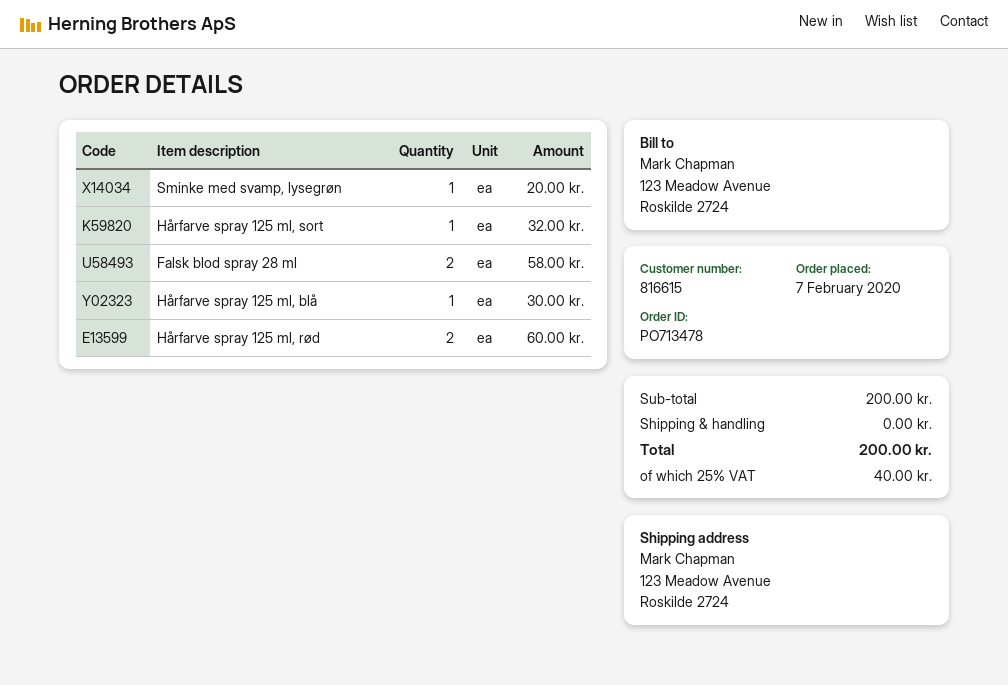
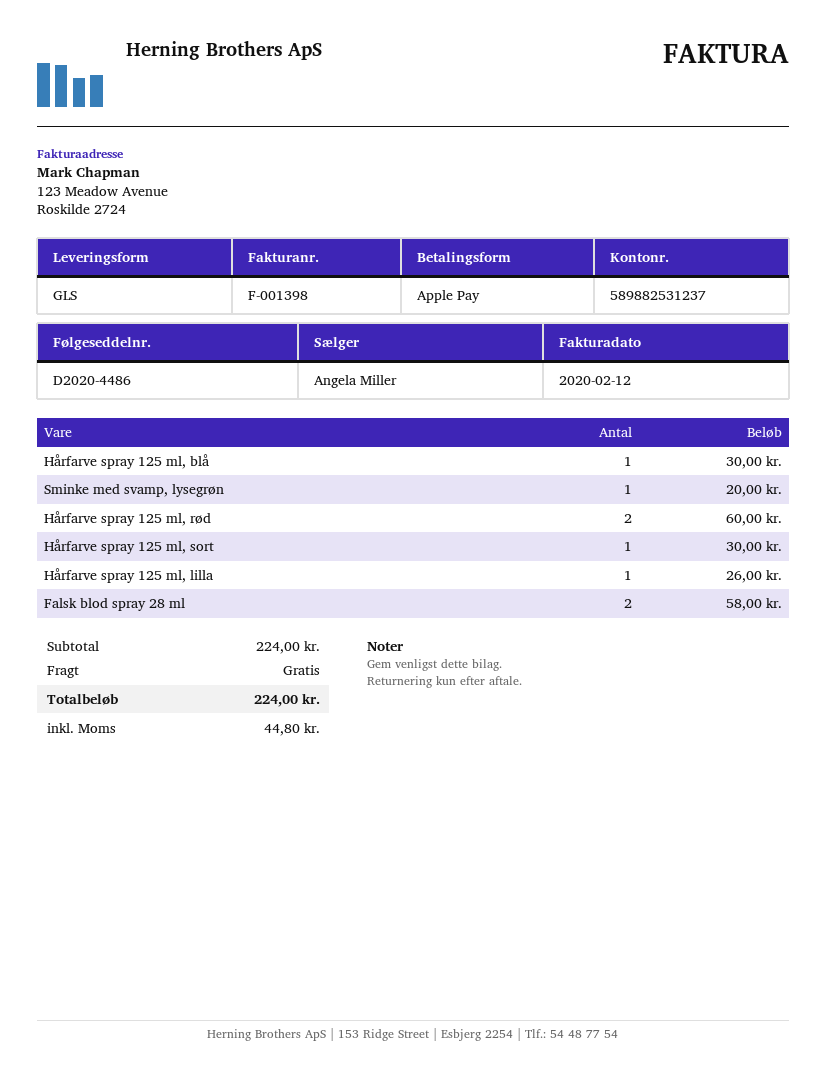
Hårfarve spray 125 ml, sort: 1 for 32.00 -> 1 for 30.00
Hårfarve spray 125 ml, lilla: none -> 1 for 26.00
subtotal: 200.00 -> 224.00
tax: 40.00 -> 44.80
total: 200.00 -> 224.00

